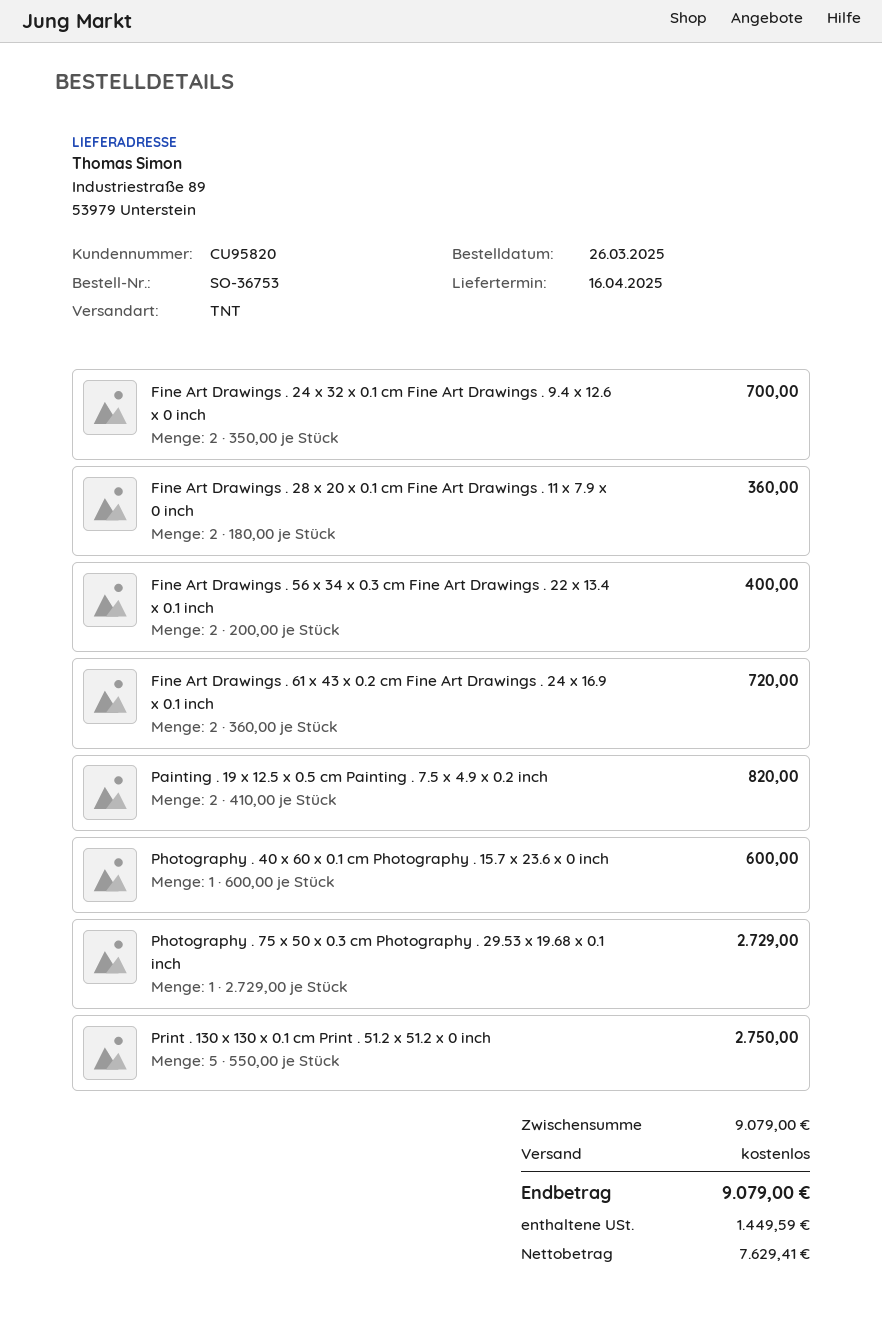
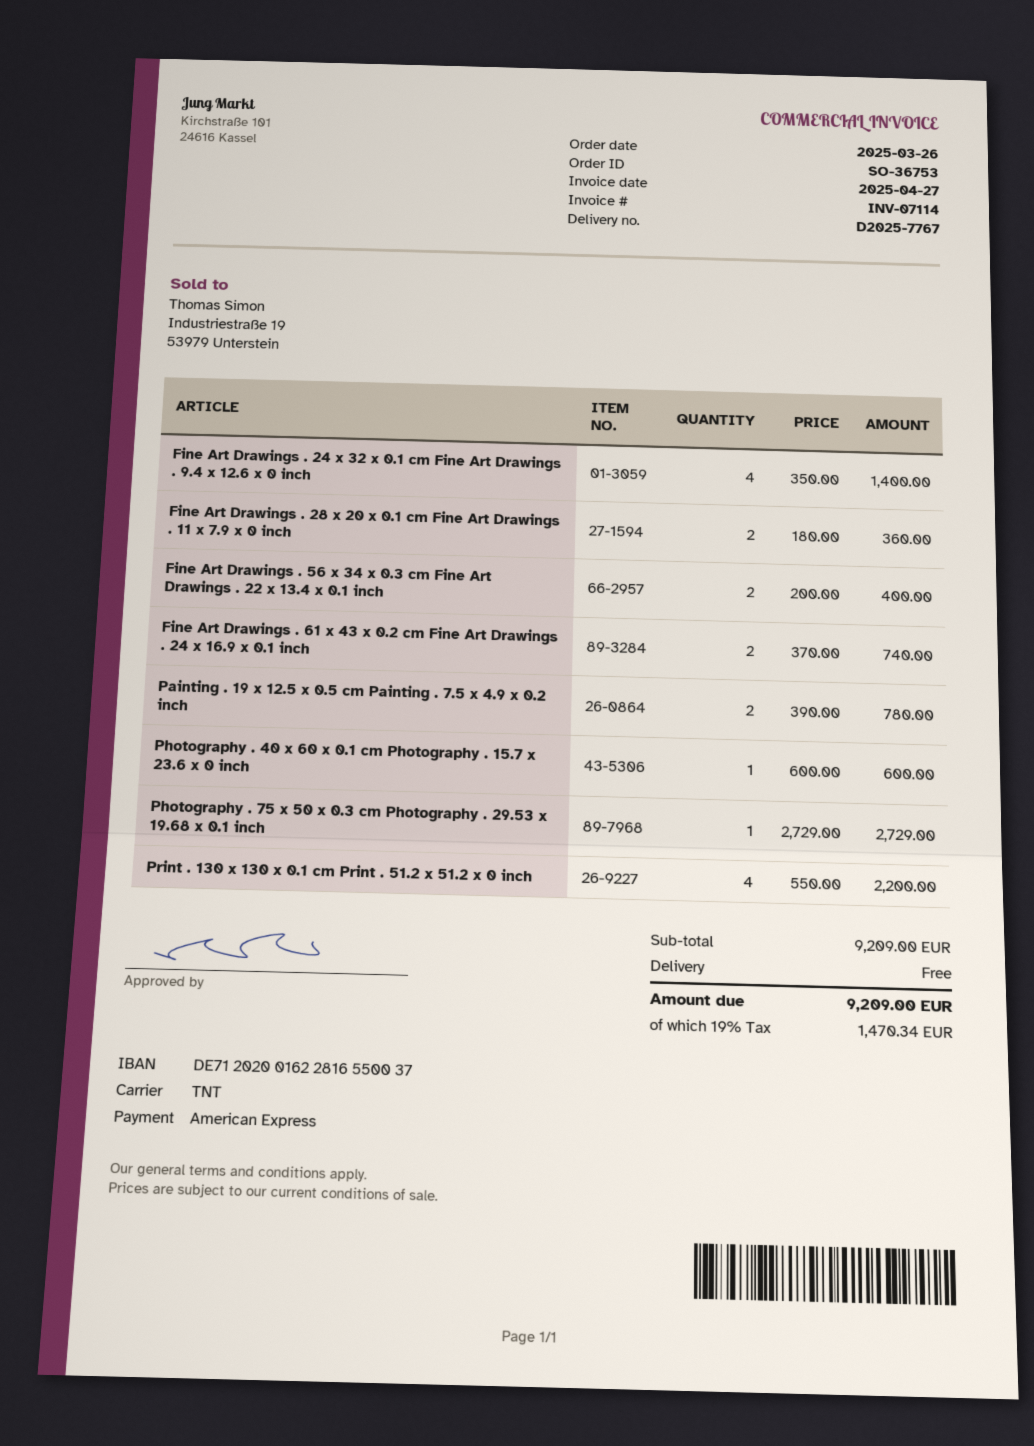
Fine Art Drawings . 24 x 32 x 0.1 cm Fine Art Drawings . 9.4 x 12.6 x 0 inch: 2 x 350.00 = 700.00 -> 4 x 350.00 = 1400.00
Fine Art Drawings . 61 x 43 x 0.2 cm Fine Art Drawings . 24 x 16.9 x 0.1 inch: 2 x 360.00 = 720.00 -> 2 x 370.00 = 740.00
Painting . 19 x 12.5 x 0.5 cm Painting . 7.5 x 4.9 x 0.2 inch: 2 x 410.00 = 820.00 -> 2 x 390.00 = 780.00
Print . 130 x 130 x 0.1 cm Print . 51.2 x 51.2 x 0 inch: 5 x 550.00 = 2750.00 -> 4 x 550.00 = 2200.00
subtotal: 9079.00 -> 9209.00
tax: 1449.59 -> 1470.34
total: 9079.00 -> 9209.00

